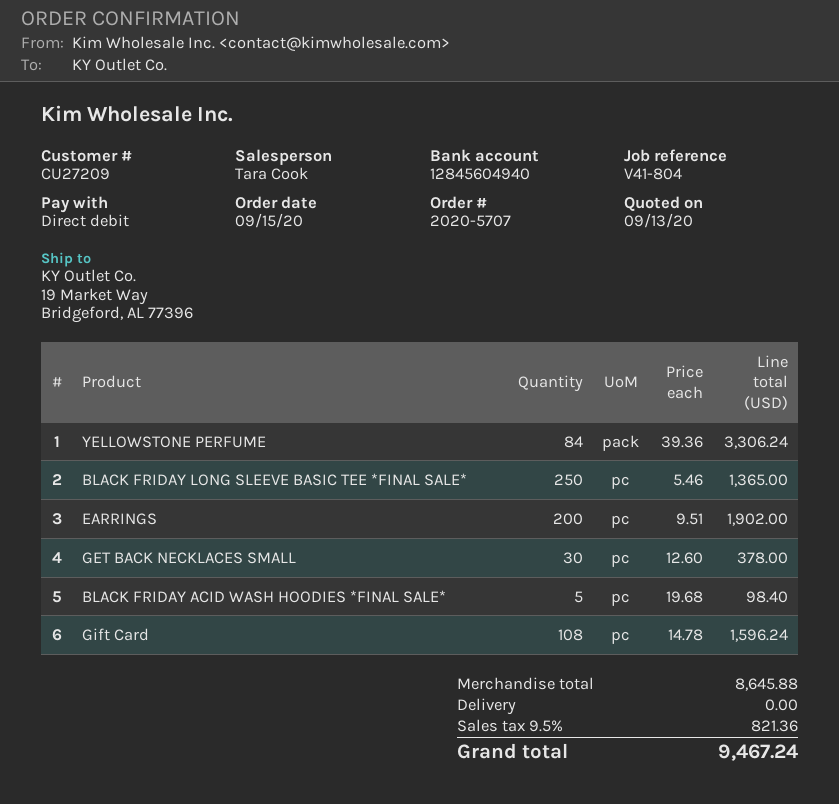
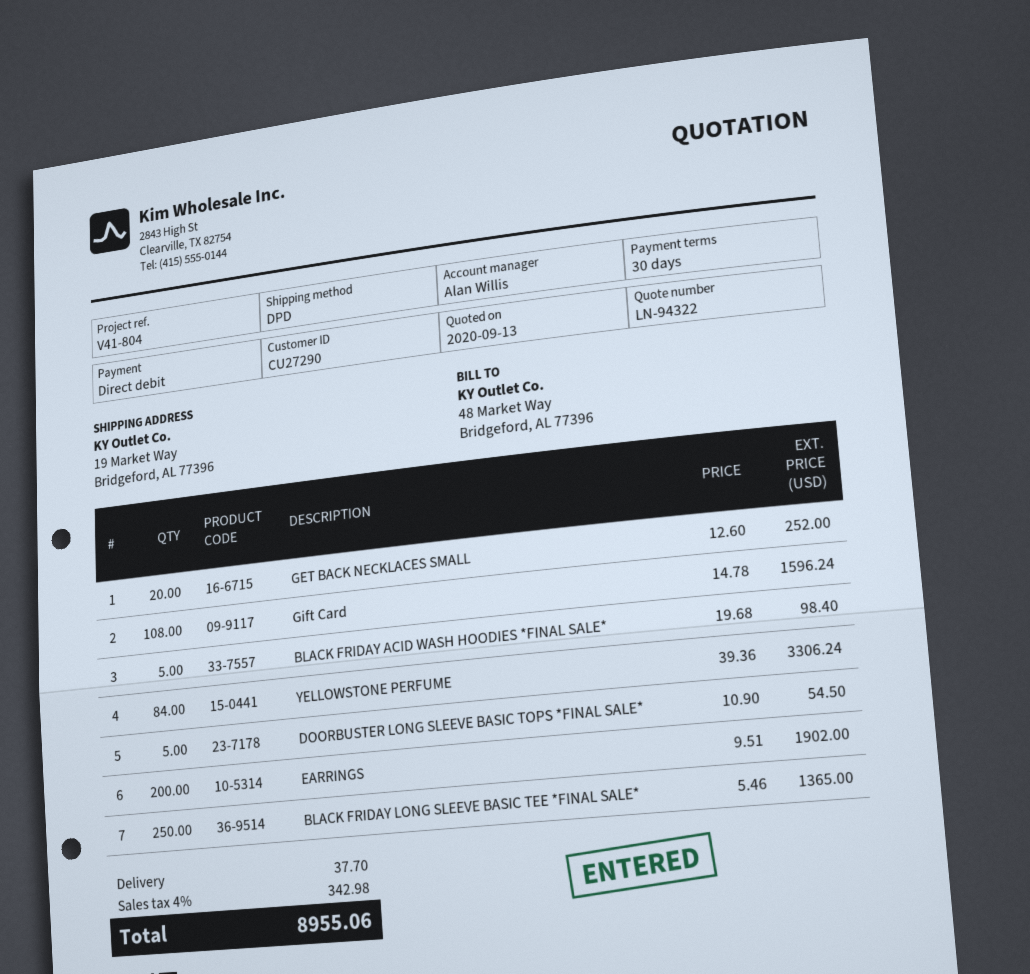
customer number: CU27209 -> CU27290
sales rep: Tara Cook -> Alan Willis
GET BACK NECKLACES SMALL: 30 x 12.60 = 378.00 -> 20 x 12.60 = 252.00
DOORBUSTER LONG SLEEVE BASIC TOPS *FINAL SALE*: none -> 5 x 10.90 = 54.50
shipping: 0.00 -> 37.70
tax: 9.5% = 821.36 -> 4% = 342.98
total: 9467.24 -> 8955.06

